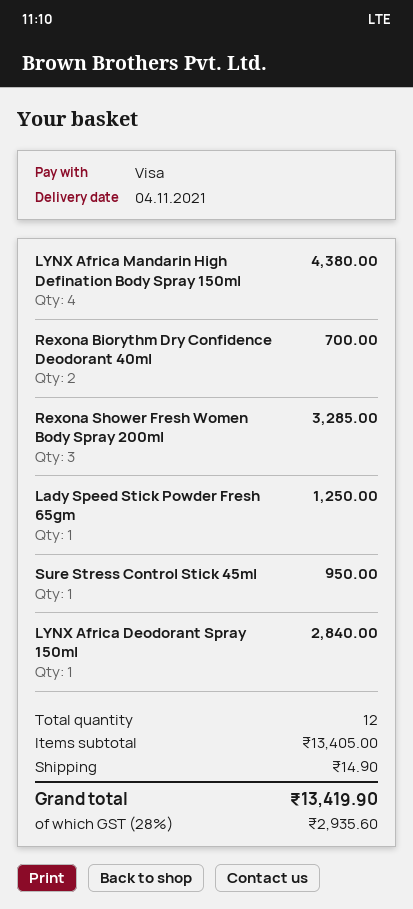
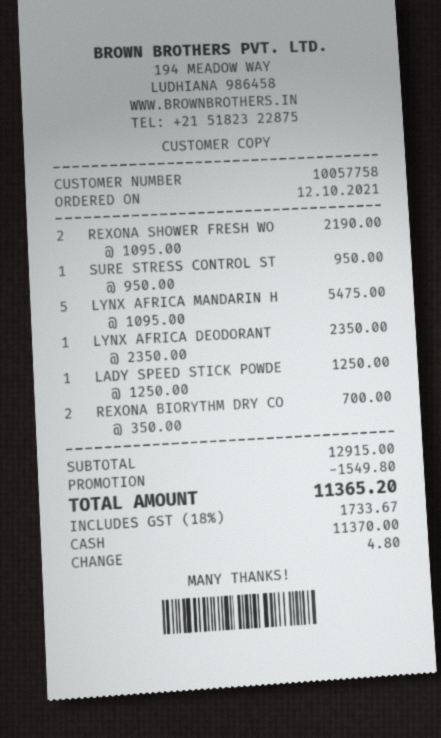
payment method: Visa -> cash
LYNX Africa Mandarin High Defination Body Spray 150ml: 4 for 4380.00 -> 5 for 5475.00
Rexona Shower Fresh Women Body Spray 200ml: 3 for 3285.00 -> 2 for 2190.00
LYNX Africa Deodorant Spray 150ml: 1 for 2840.00 -> 1 for 2350.00
subtotal: 13405.00 -> 12915.00
discount: none -> 1549.80
shipping: 14.90 -> none
tax: 28% = 2935.60 -> 18% = 1733.67
total: 13419.90 -> 11365.20

